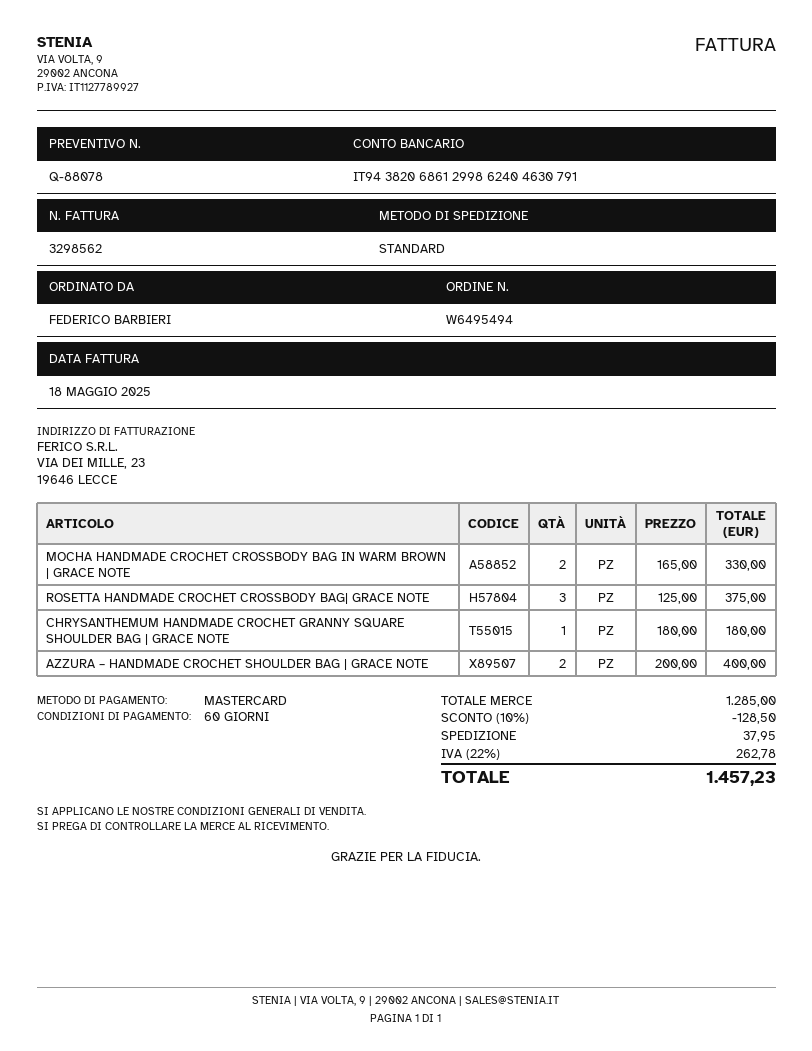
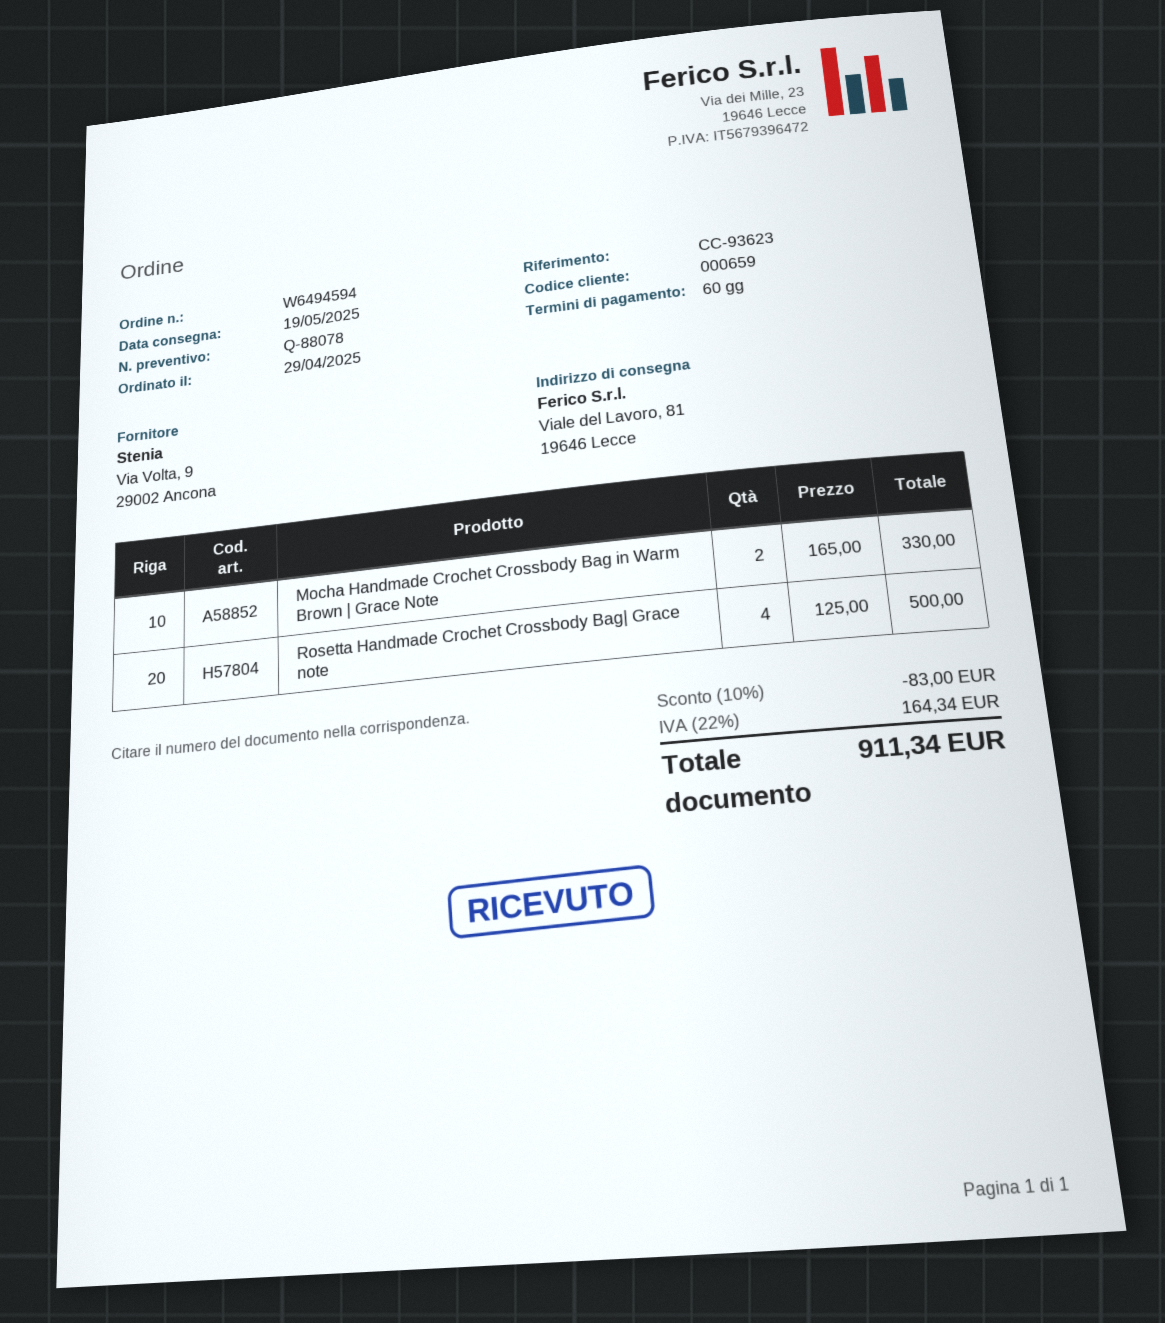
order number: W6495494 -> W6494594
ROSETTA HANDMADE CROCHET CROSSBODY BAG| GRACE NOTE: 3 x 125.00 = 375.00 -> 4 x 125.00 = 500.00
CHRYSANTHEMUM HANDMADE CROCHET GRANNY SQUARE SHOULDER BAG | GRACE NOTE: 1 x 180.00 = 180.00 -> none
AZZURA – HANDMADE CROCHET SHOULDER BAG | GRACE NOTE: 2 x 200.00 = 400.00 -> none
discount: 10% = 128.50 -> 10% = 83.00
shipping: 37.95 -> none
tax: 22% = 262.78 -> 22% = 164.34
total: 1457.23 -> 911.34

